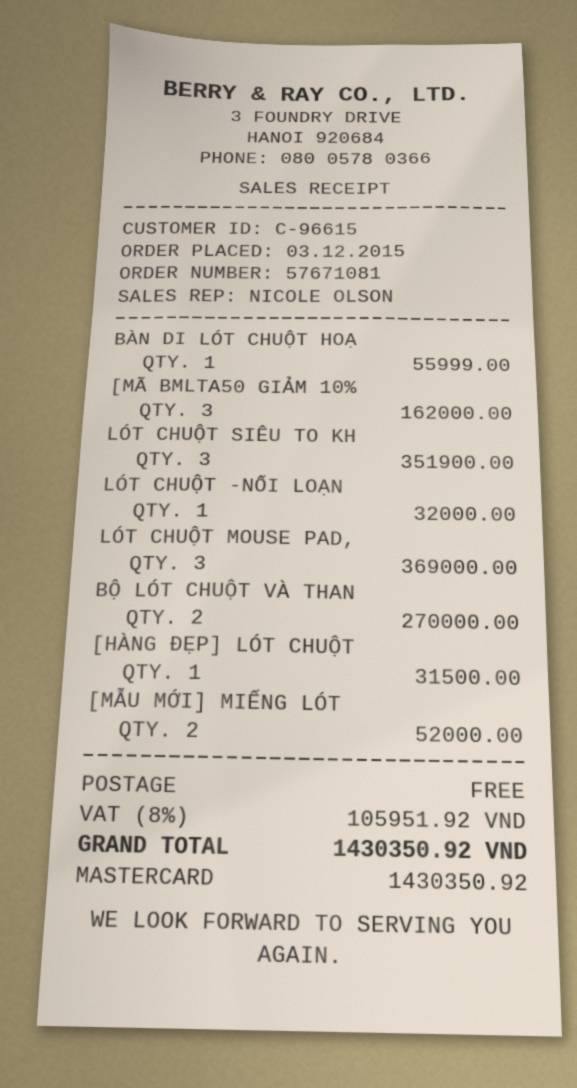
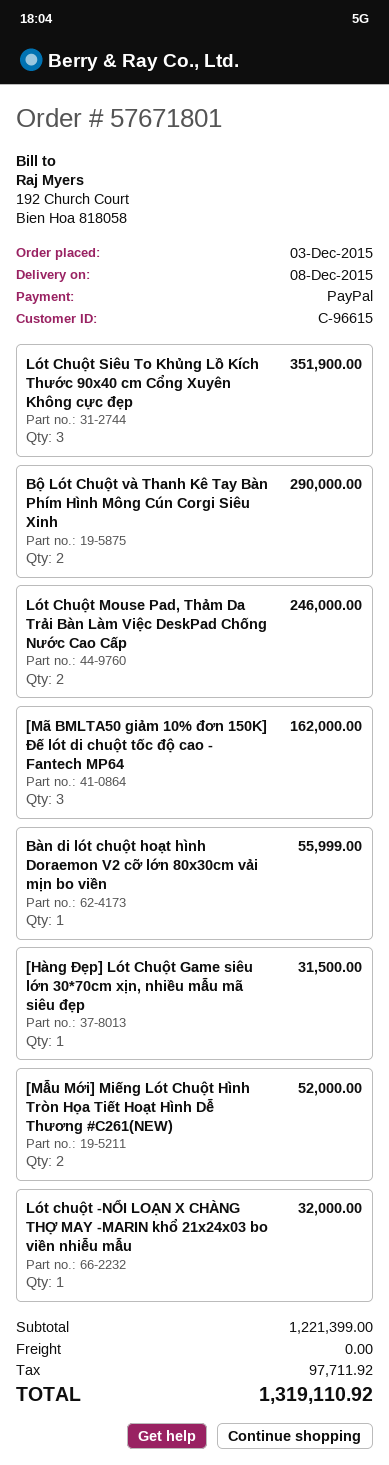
order number: 57671081 -> 57671801
payment method: Mastercard -> PayPal
LÓT CHUỘT MOUSE PAD,: 3 for 369000.00 -> 2 for 246000.00
BỘ LÓT CHUỘT VÀ THAN: 2 for 270000.00 -> 2 for 290000.00
tax: 105951.92 -> 97711.92
total: 1430350.92 -> 1319110.92

